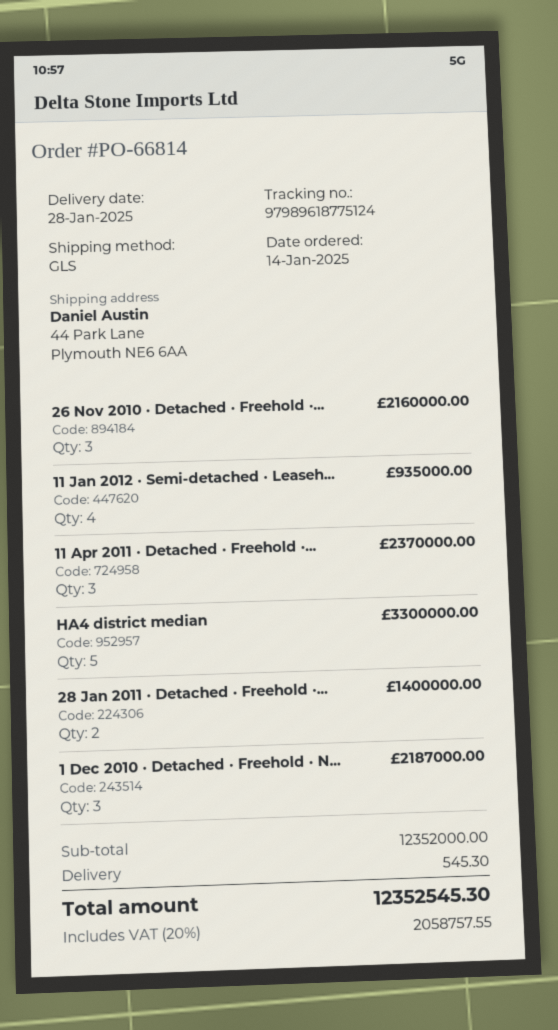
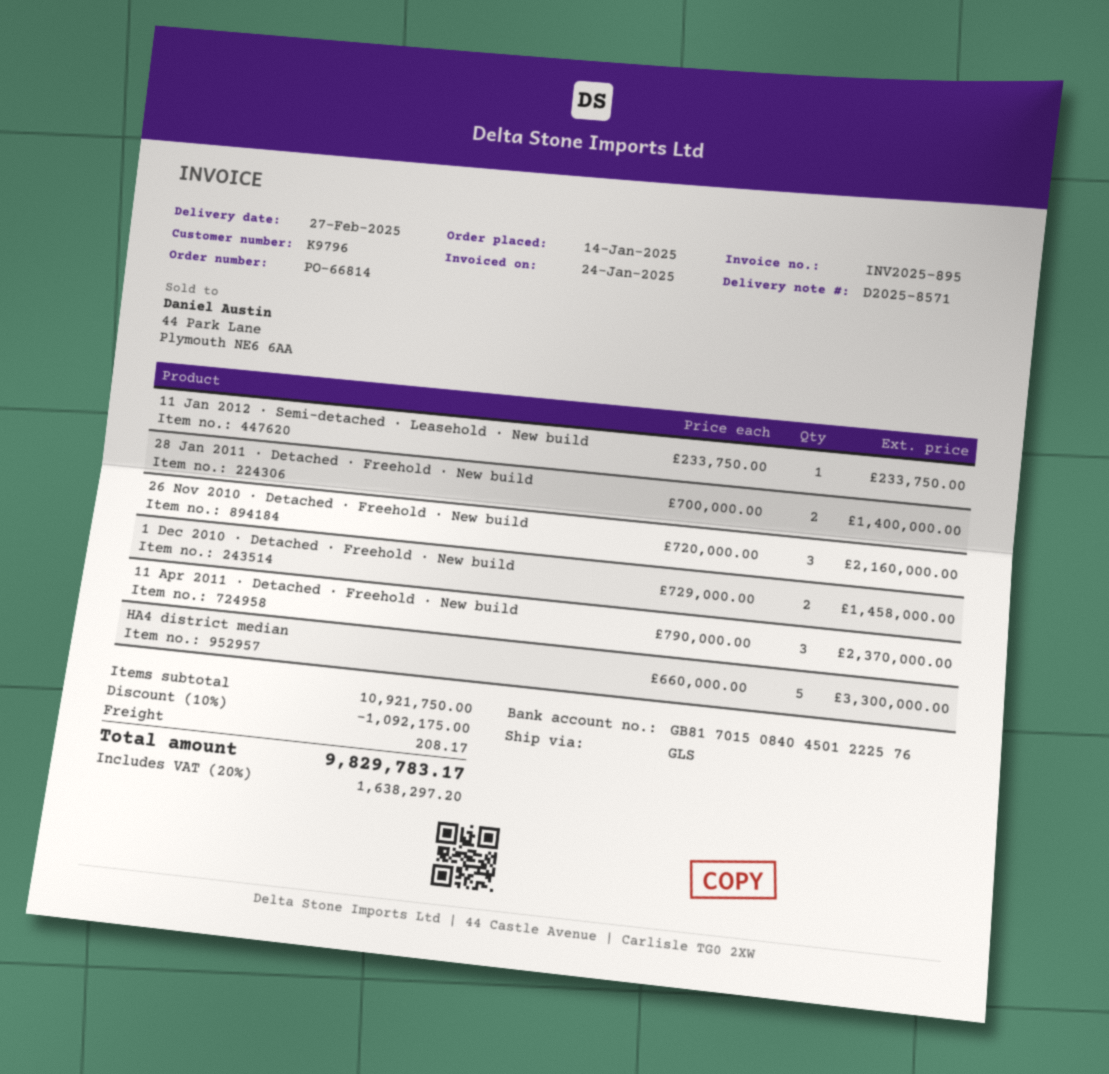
delivery date: 2025-01-28 -> 2025-02-27
11 Jan 2012 · Semi-detached · Leaseh...: 4 for 935000.00 -> 1 for 233750.00
1 Dec 2010 · Detached · Freehold · N...: 3 for 2187000.00 -> 2 for 1458000.00
subtotal: 12352000.00 -> 10921750.00
discount: none -> 10% = 1092175.00
shipping: 545.30 -> 208.17
tax: 20% = 2058757.55 -> 20% = 1638297.20
total: 12352545.30 -> 9829783.17

